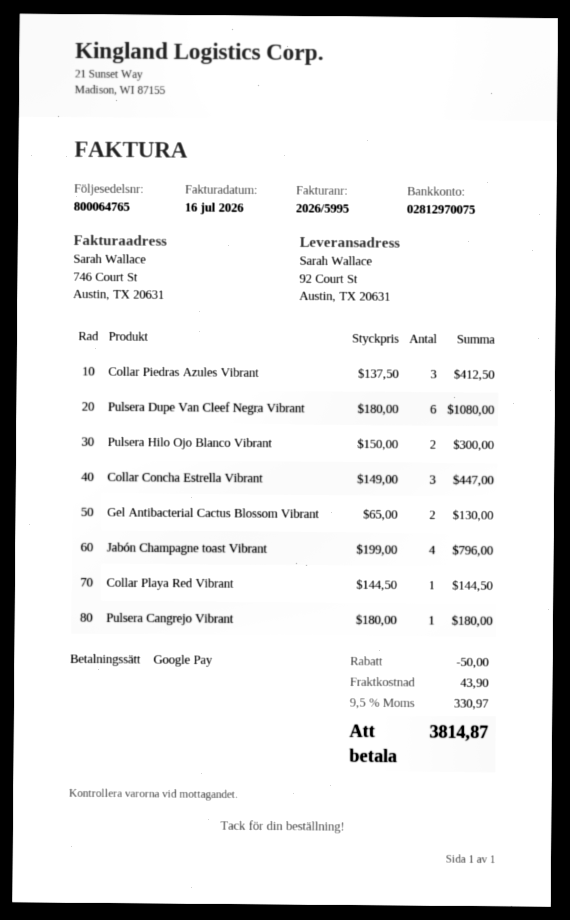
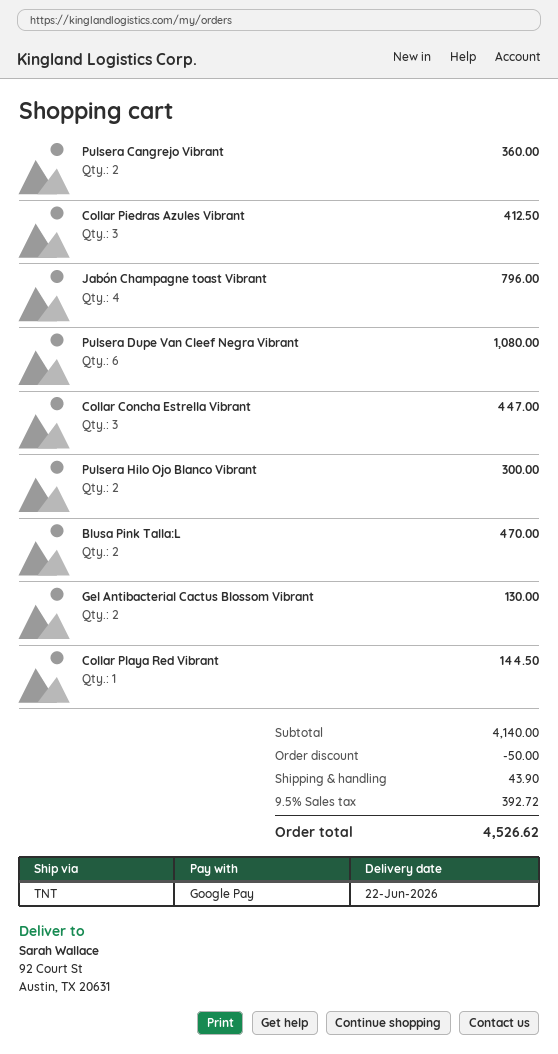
Pulsera Cangrejo Vibrant: 1 for 180.00 -> 2 for 360.00
Blusa Pink Talla:L: none -> 2 for 470.00
tax: 9.5% = 330.97 -> 9.5% = 392.72
total: 3814.87 -> 4526.62

